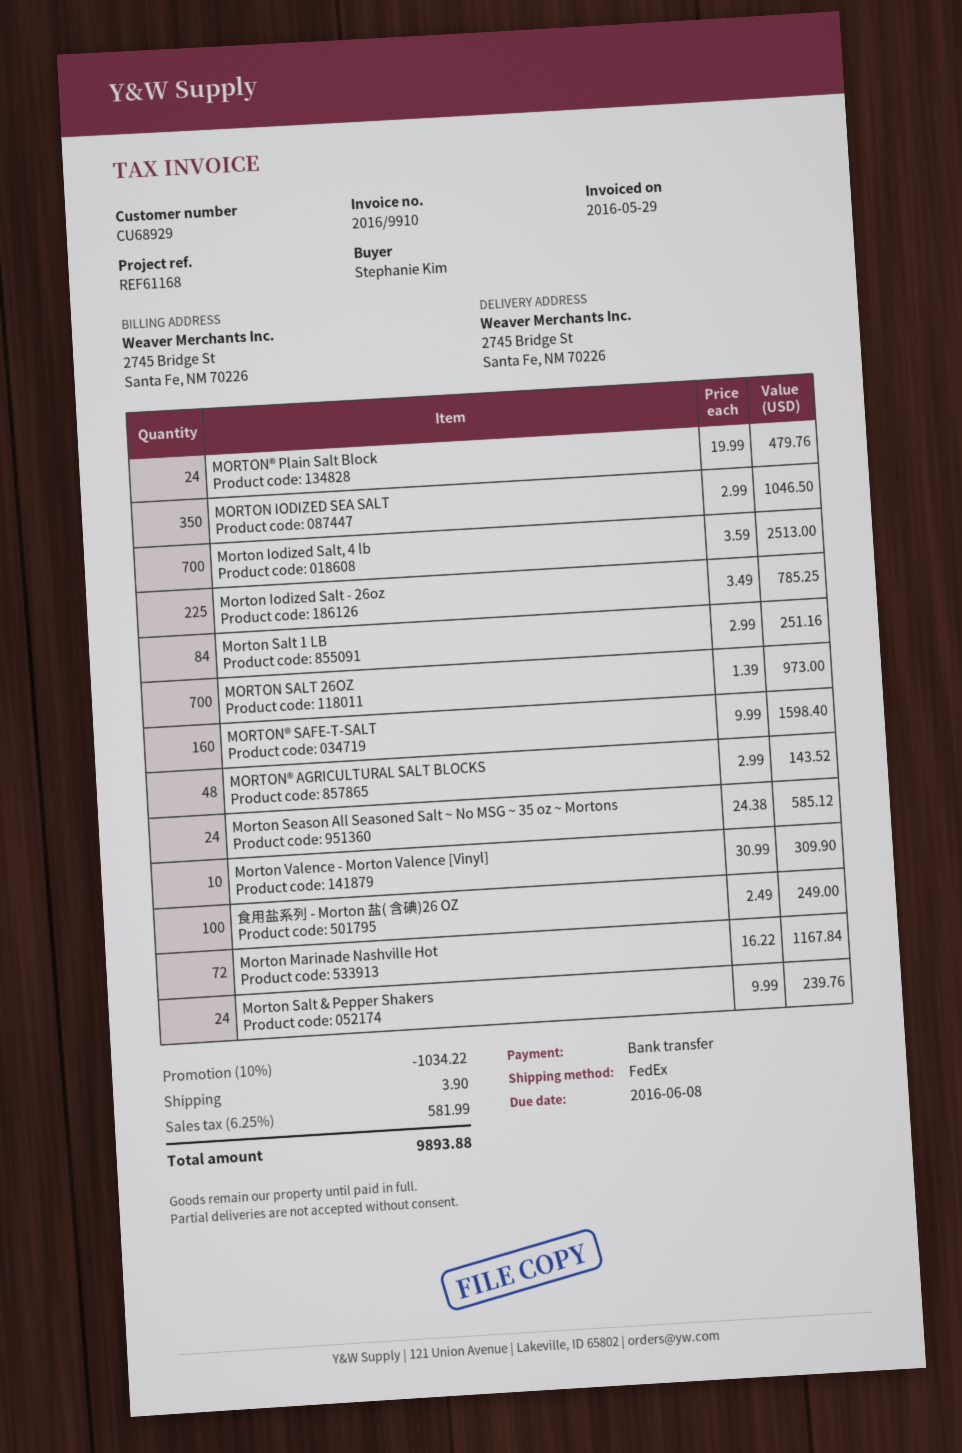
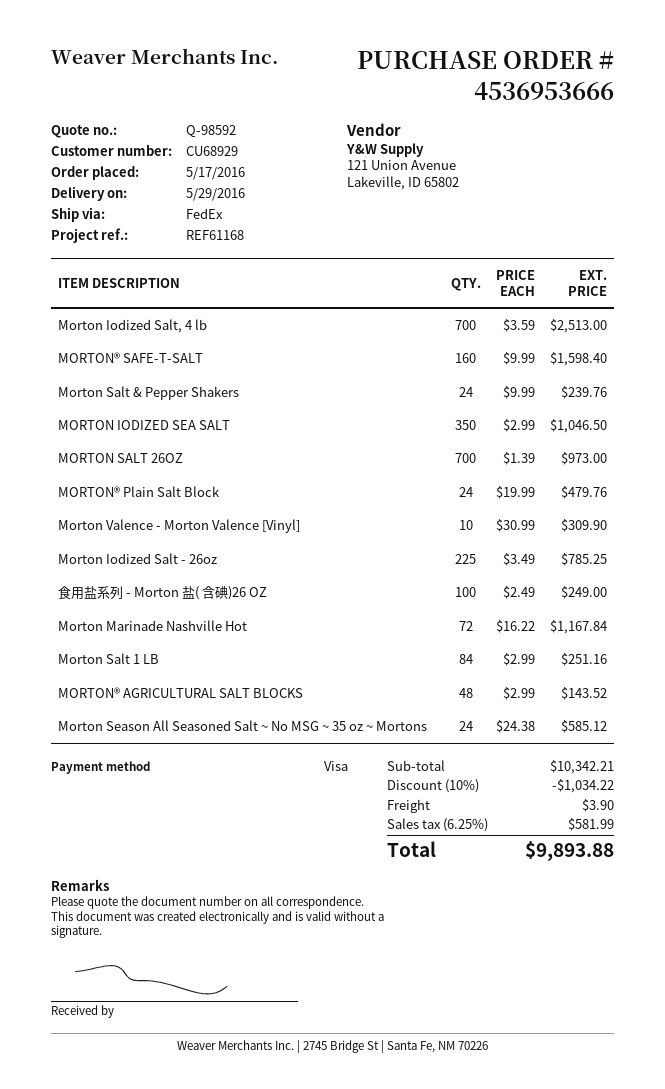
payment method: bank transfer -> Visa

